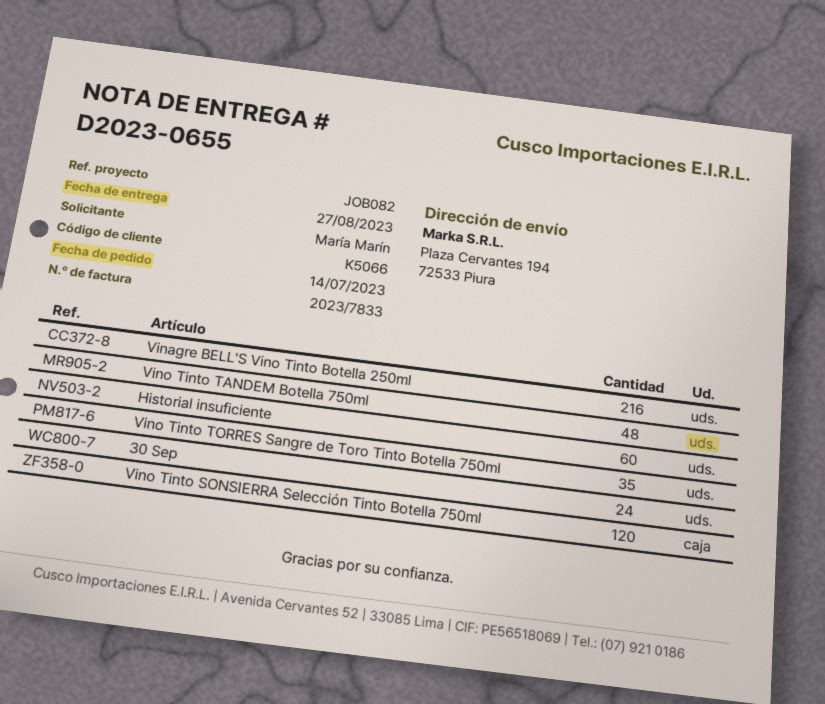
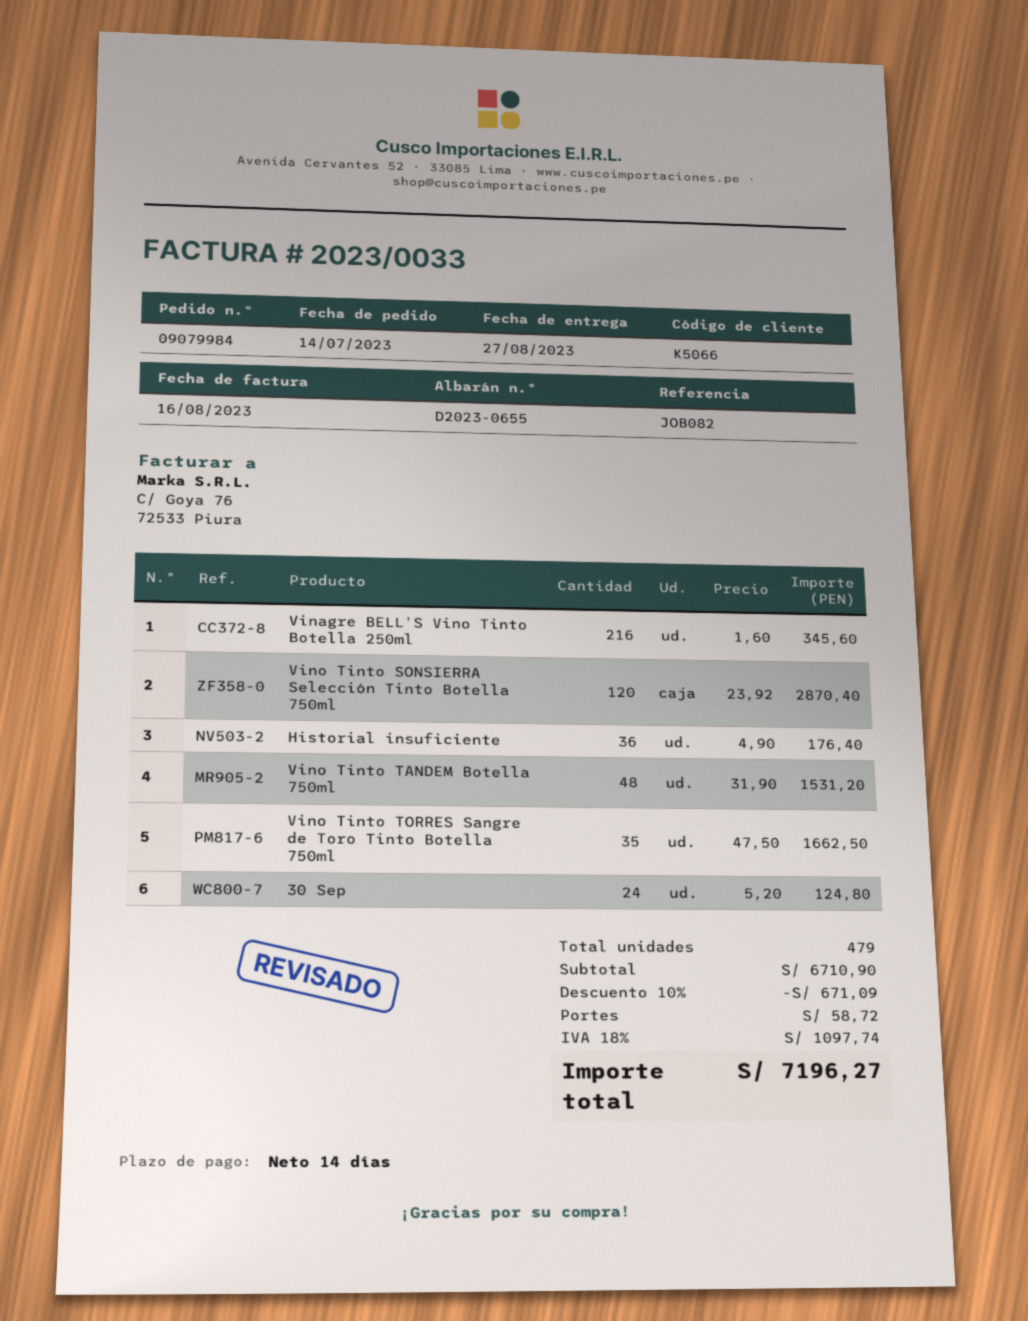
invoice number: 2023/7833 -> 2023/0033
Historial insuficiente: 60 -> 36

